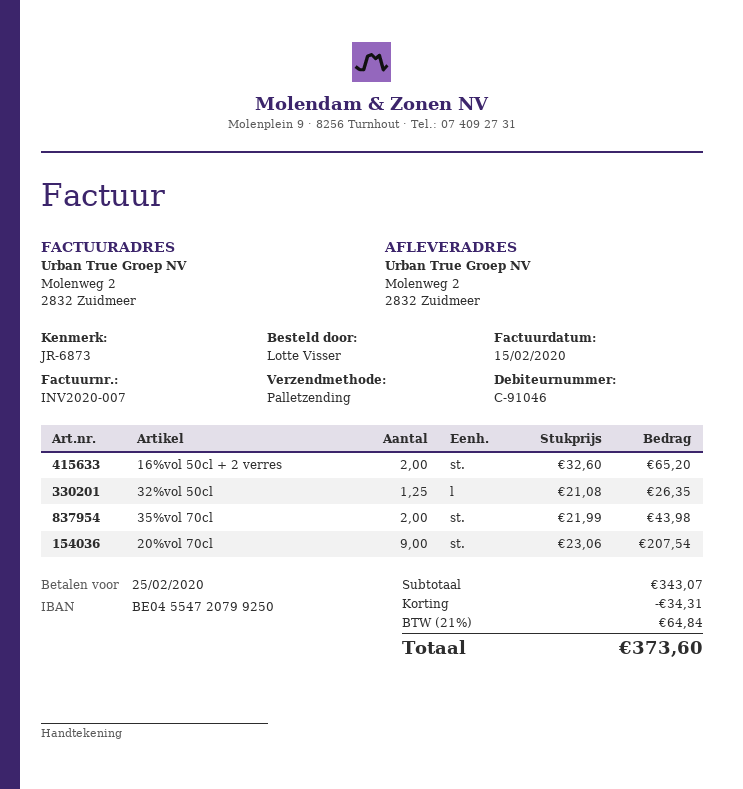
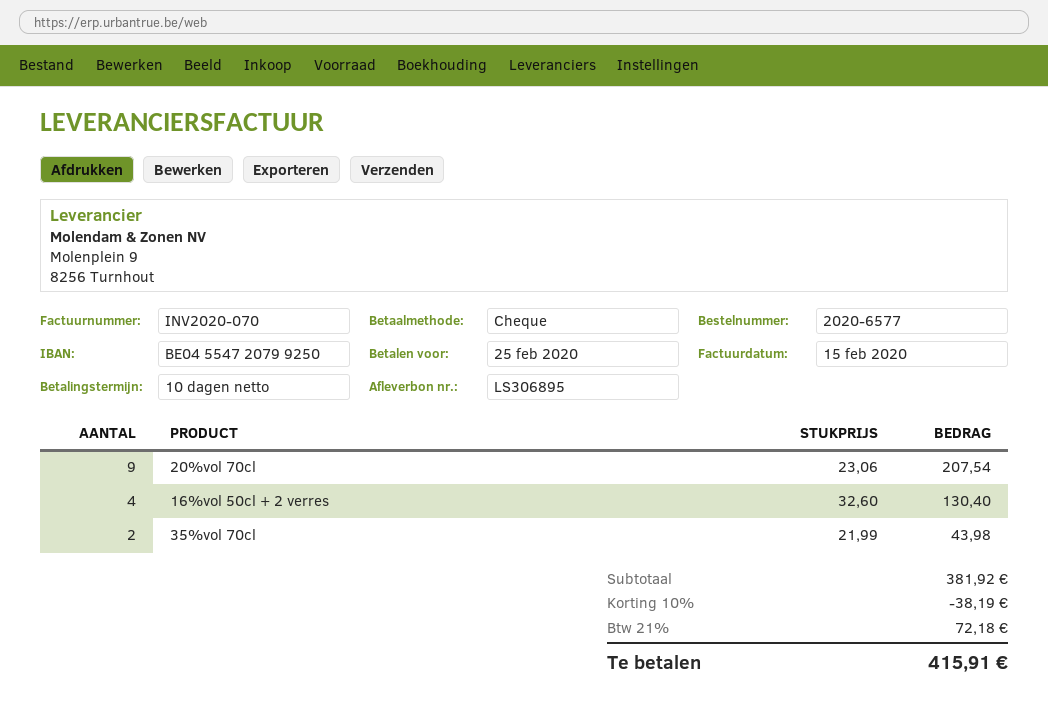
invoice number: INV2020-007 -> INV2020-070
16%vol 50cl + 2 verres: 2 x 32.60 = 65.20 -> 4 x 32.60 = 130.40
32%vol 50cl: 1.25 x 21.08 = 26.35 -> none
subtotal: 343.07 -> 381.92
discount: 34.31 -> 38.19
tax: 21% = 64.84 -> 21% = 72.18
total: 373.60 -> 415.91

